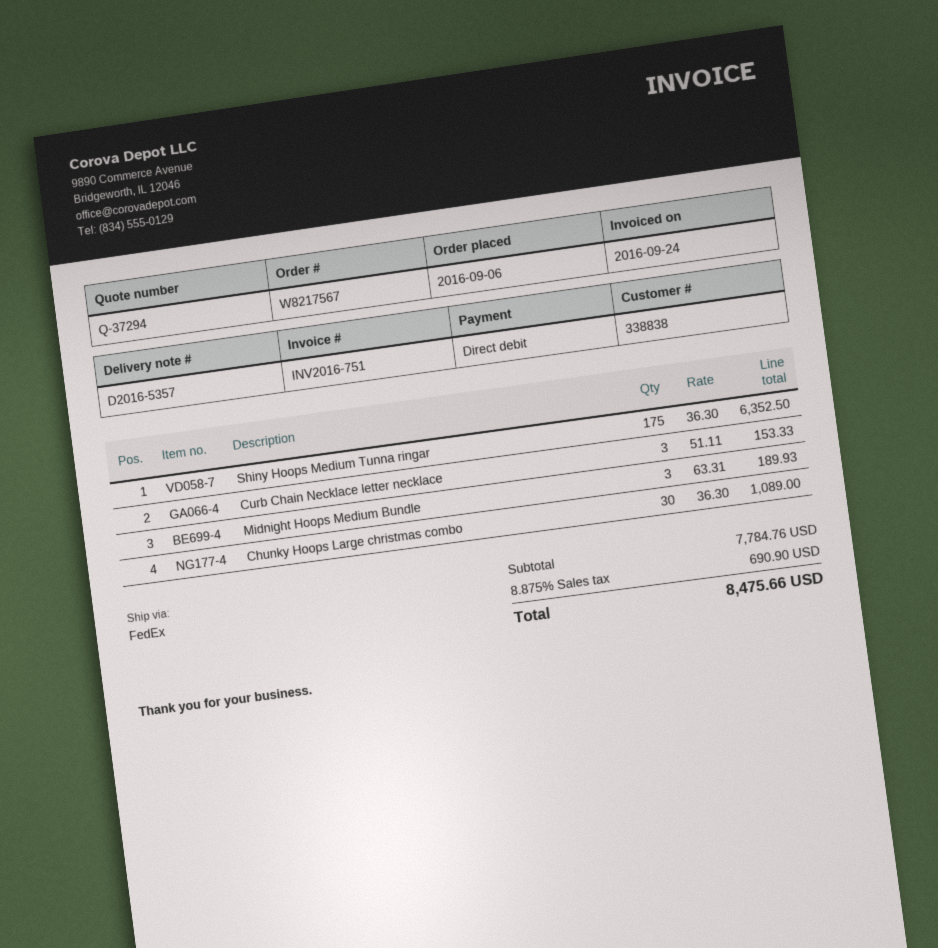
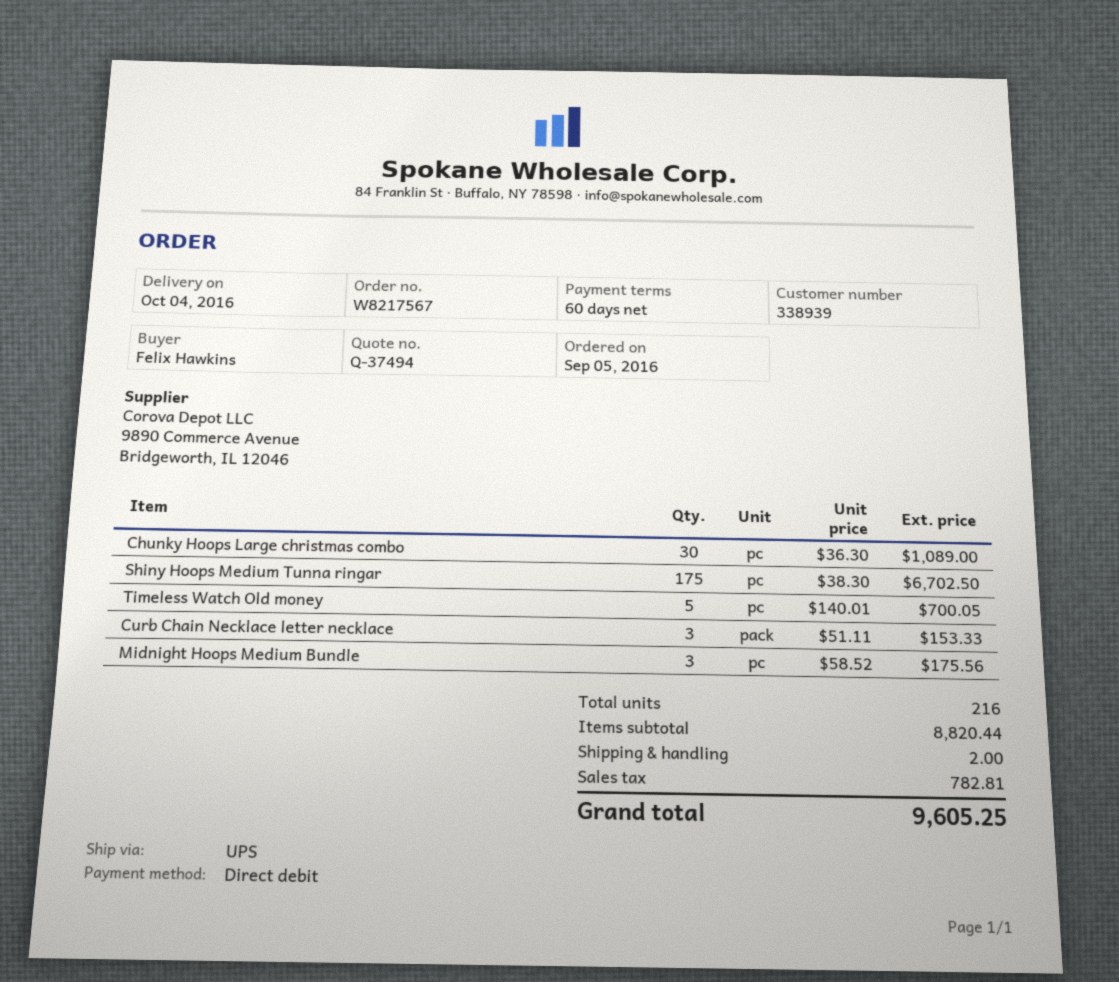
quote number: Q-37294 -> Q-37494
order date: 2016-09-06 -> 2016-09-05
customer number: 338838 -> 338939
shipping method: FedEx -> UPS
Shiny Hoops Medium Tunna ringar: 175 x 36.30 = 6352.50 -> 175 x 38.30 = 6702.50
Midnight Hoops Medium Bundle: 3 x 63.31 = 189.93 -> 3 x 58.52 = 175.56
Timeless Watch Old money: none -> 5 x 140.01 = 700.05
subtotal: 7784.76 -> 8820.44
shipping: none -> 2.00
tax: 690.90 -> 782.81
total: 8475.66 -> 9605.25

